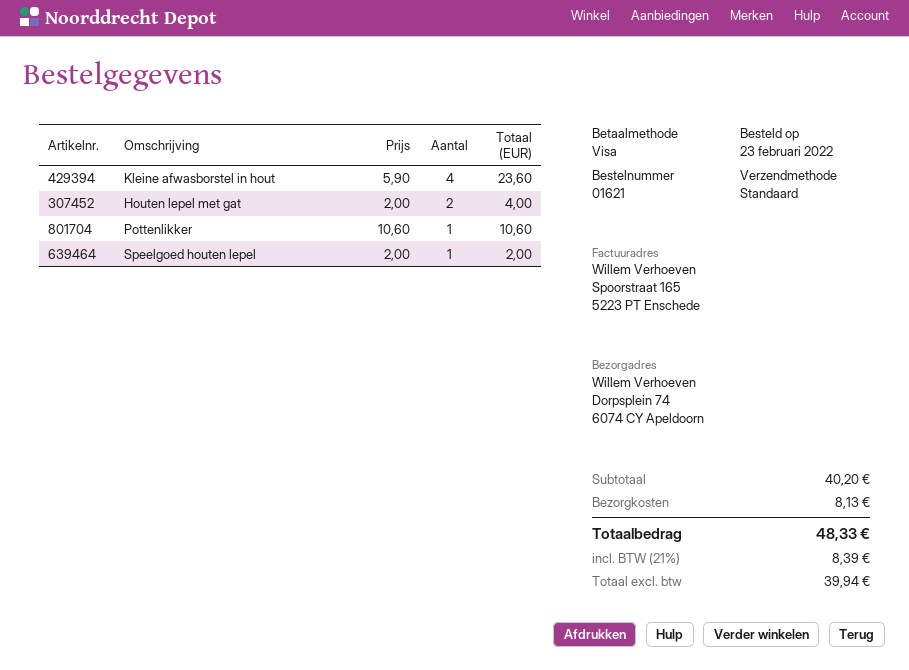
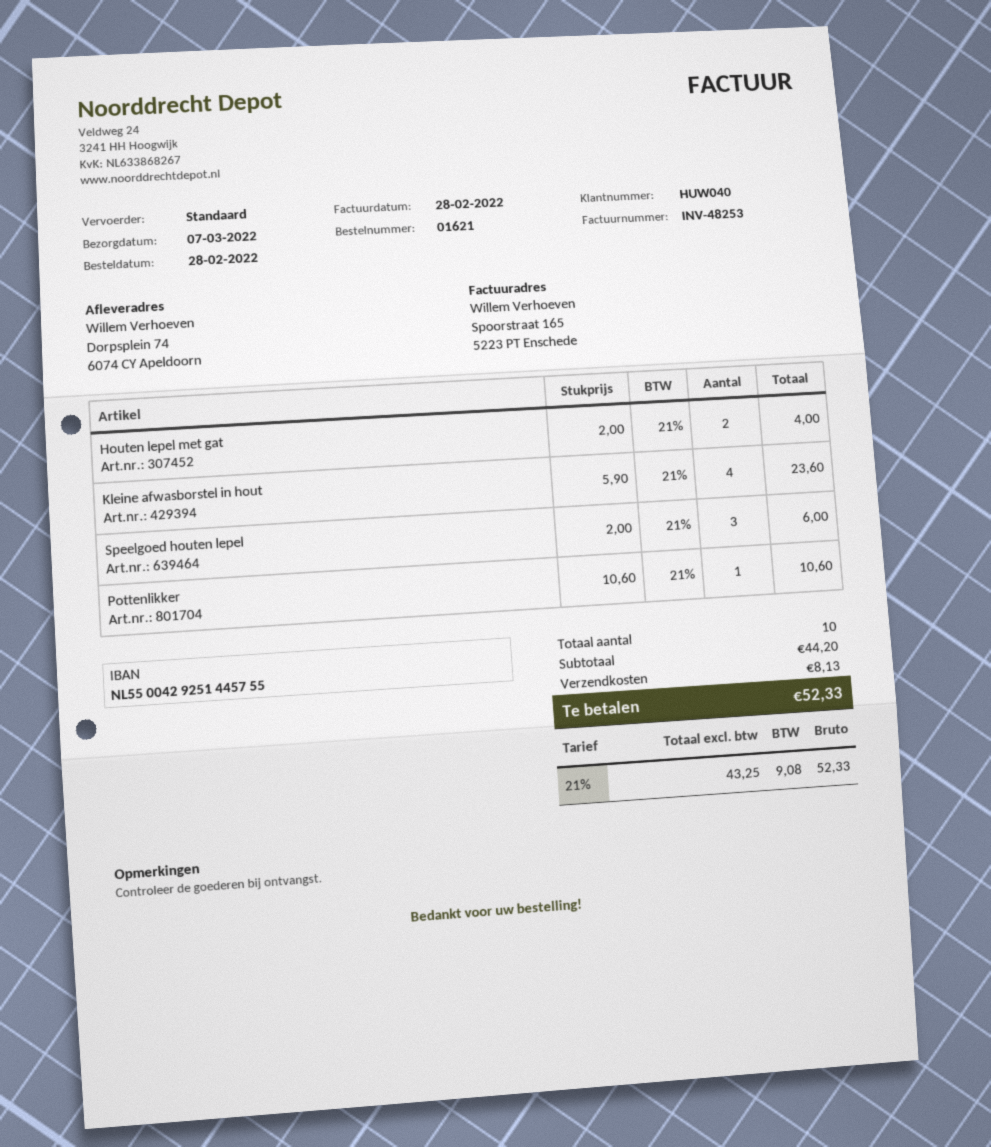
order date: 2022-02-23 -> 2022-02-28
Speelgoed houten lepel: 1 x 2.00 = 2.00 -> 3 x 2.00 = 6.00
subtotal: 40.20 -> 44.20
net: 39.94 -> 43.25
tax: 21% = 8.39 -> 21% = 9.08
total: 48.33 -> 52.33

